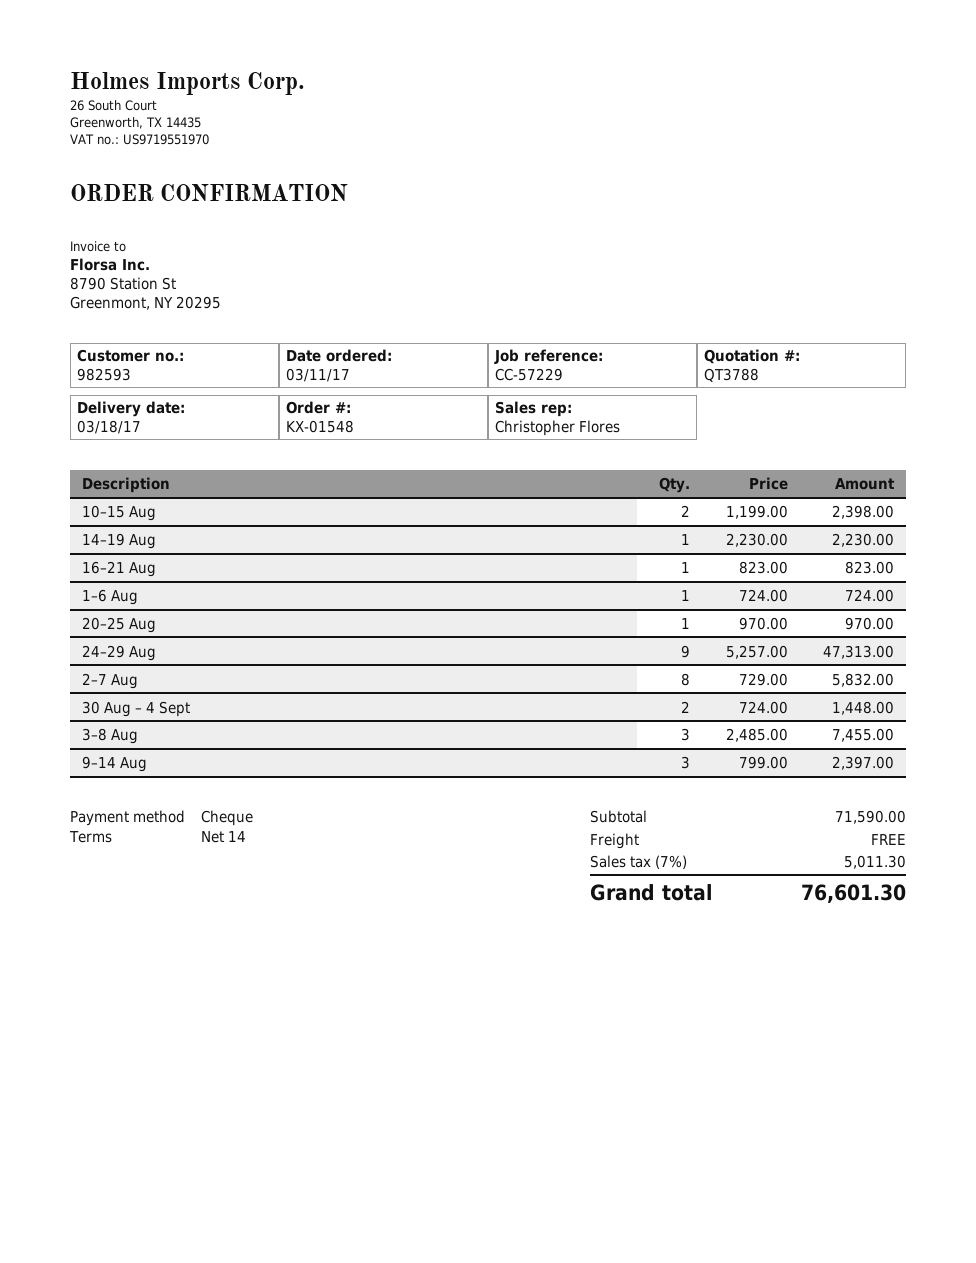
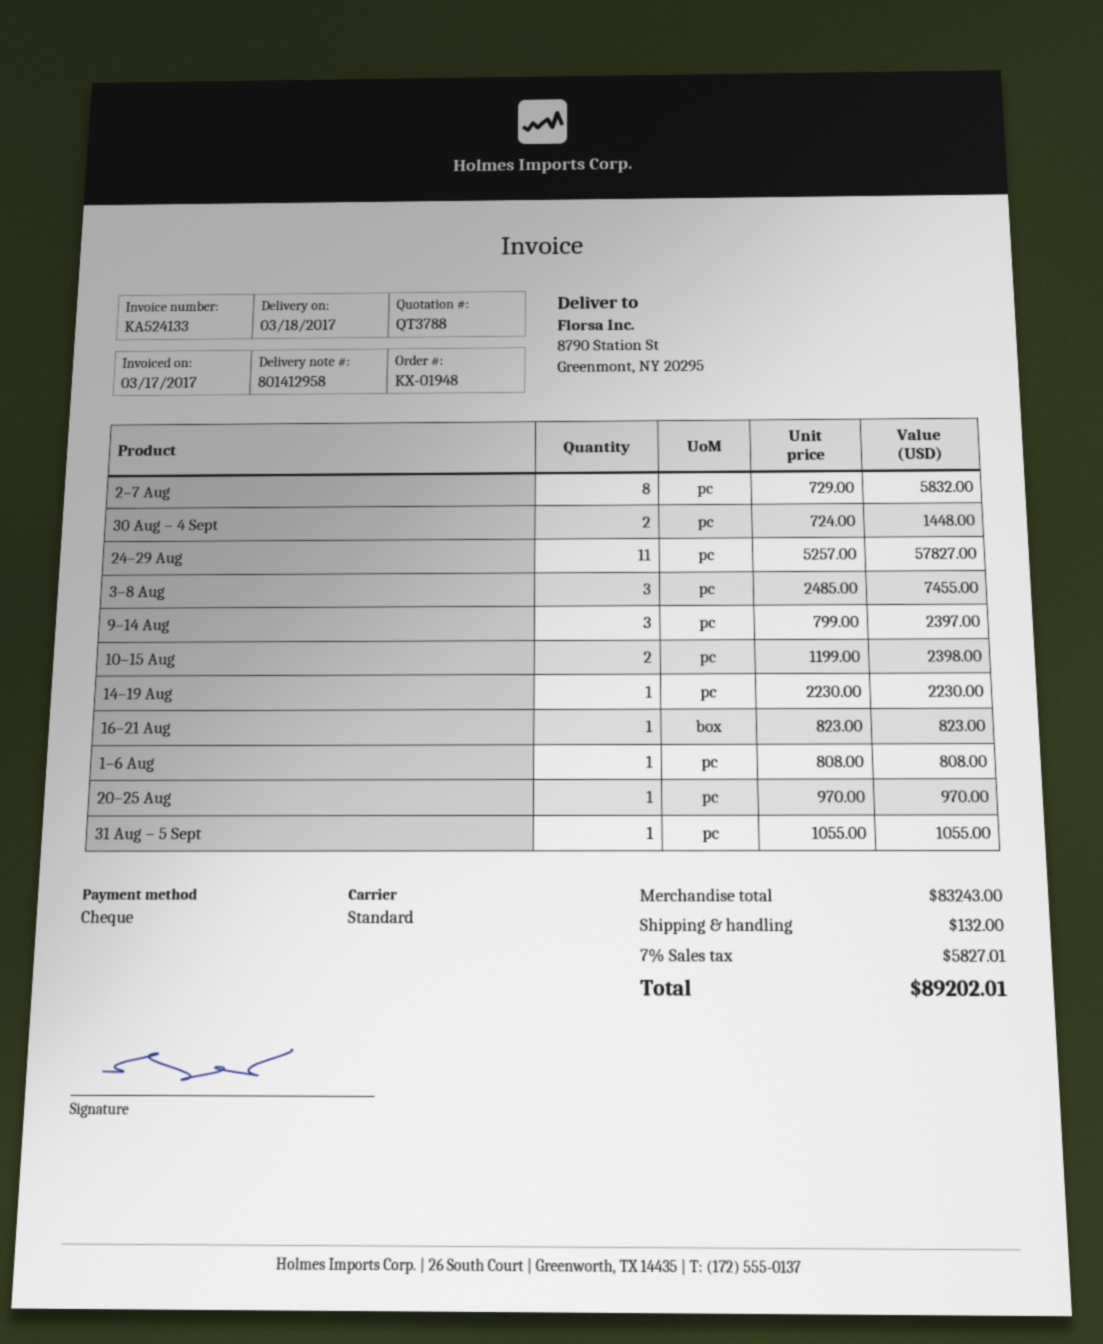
order number: KX-01548 -> KX-01948
1–6 Aug: 1 x 724.00 = 724.00 -> 1 x 808.00 = 808.00
24–29 Aug: 9 x 5257.00 = 47313.00 -> 11 x 5257.00 = 57827.00
31 Aug – 5 Sept: none -> 1 x 1055.00 = 1055.00
subtotal: 71590.00 -> 83243.00
shipping: 0.00 -> 132.00
tax: 7% = 5011.30 -> 7% = 5827.01
total: 76601.30 -> 89202.01

